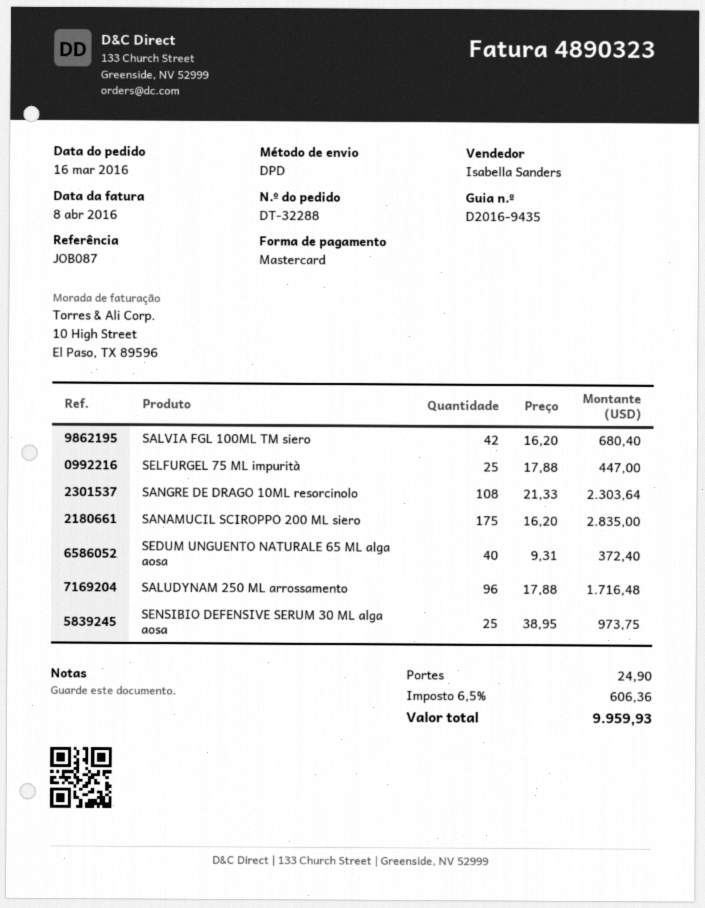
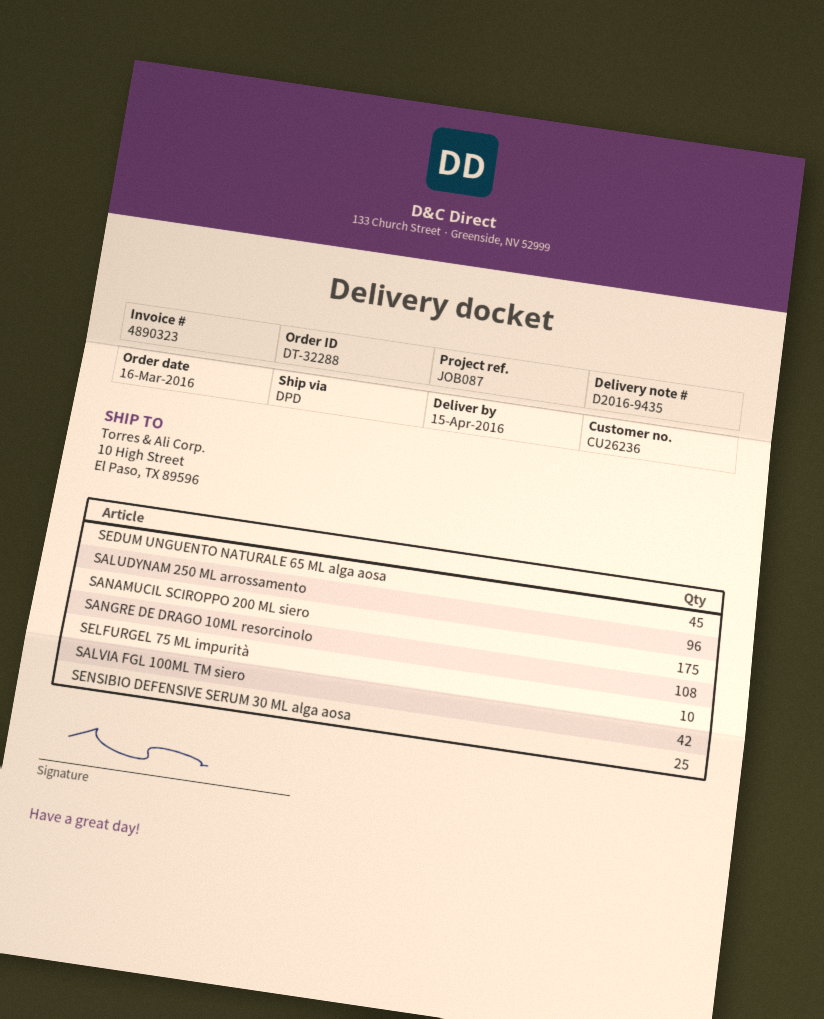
SELFURGEL 75 ML impurità: 25 -> 10
SEDUM UNGUENTO NATURALE 65 ML alga aosa: 40 -> 45

